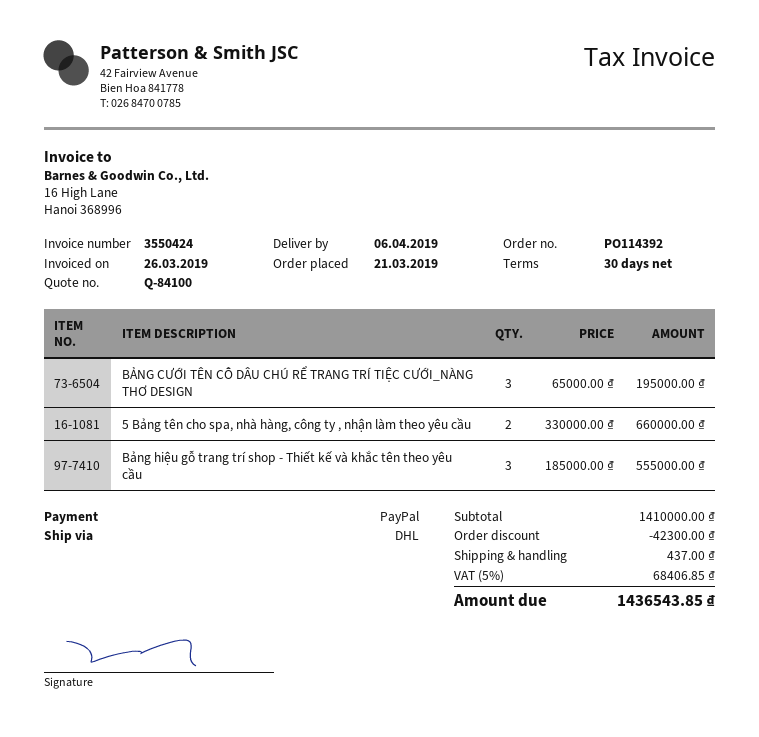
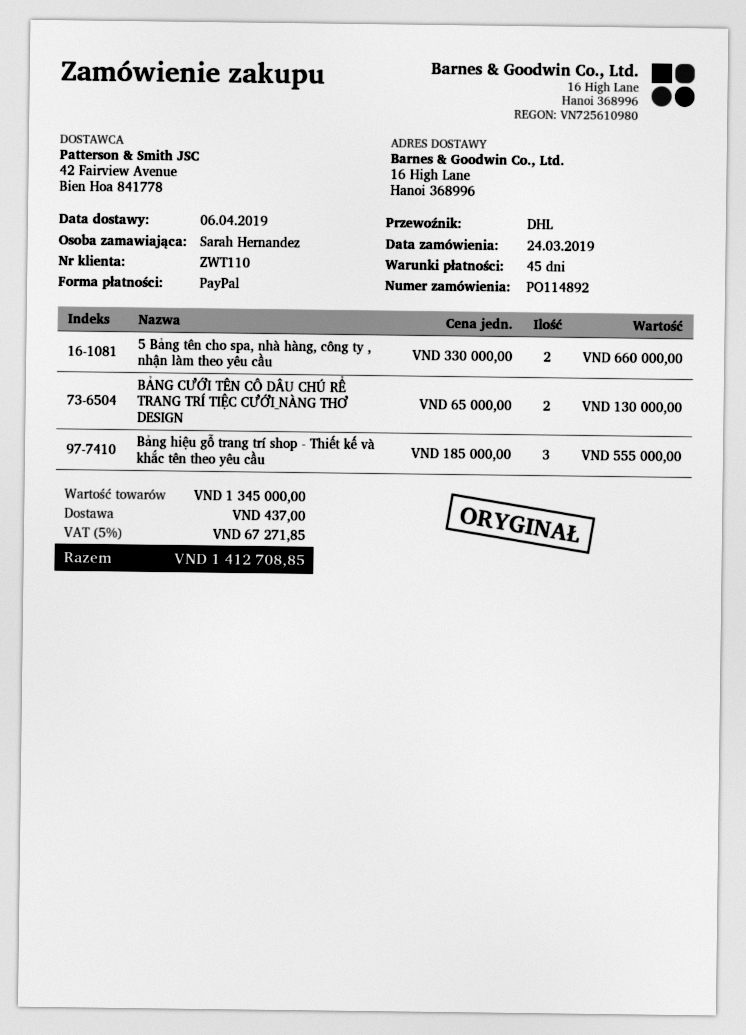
order number: PO114392 -> PO114892
order date: 2019-03-21 -> 2019-03-24
payment terms: 30 days -> 45 days
BẢNG CƯỚI TÊN CÔ DÂU CHÚ RỂ TRANG TRÍ TIỆC CƯỚI_NÀNG THƠ DESIGN: 3 x 65000.00 = 195000.00 -> 2 x 65000.00 = 130000.00
subtotal: 1410000.00 -> 1345000.00
discount: 42300.00 -> none
tax: 5% = 68406.85 -> 5% = 67271.85
total: 1436543.85 -> 1412708.85

